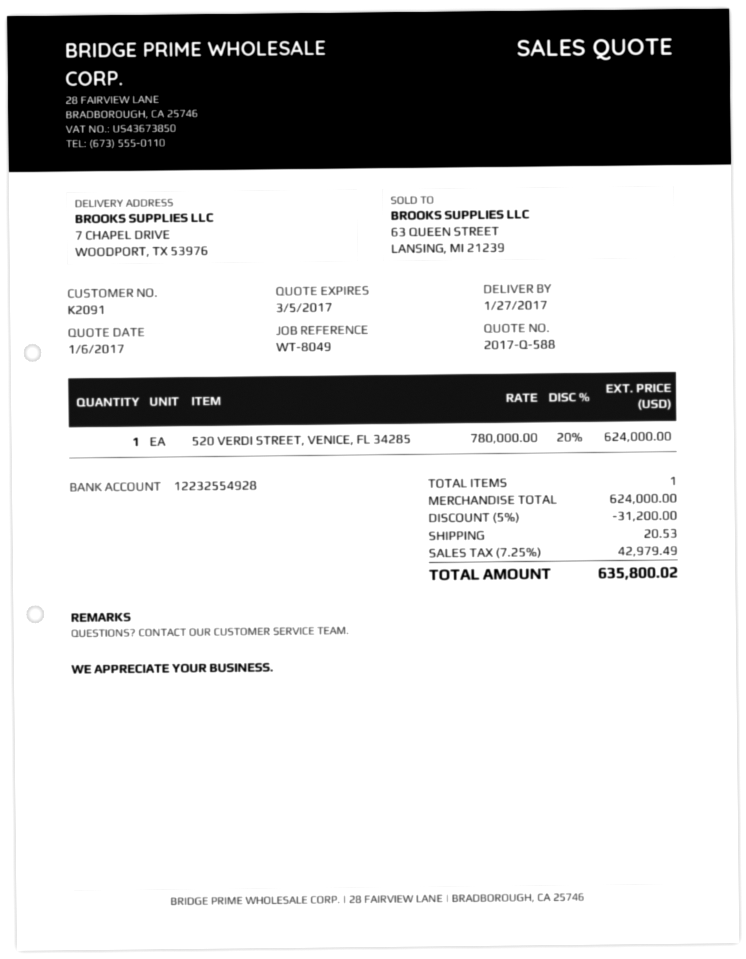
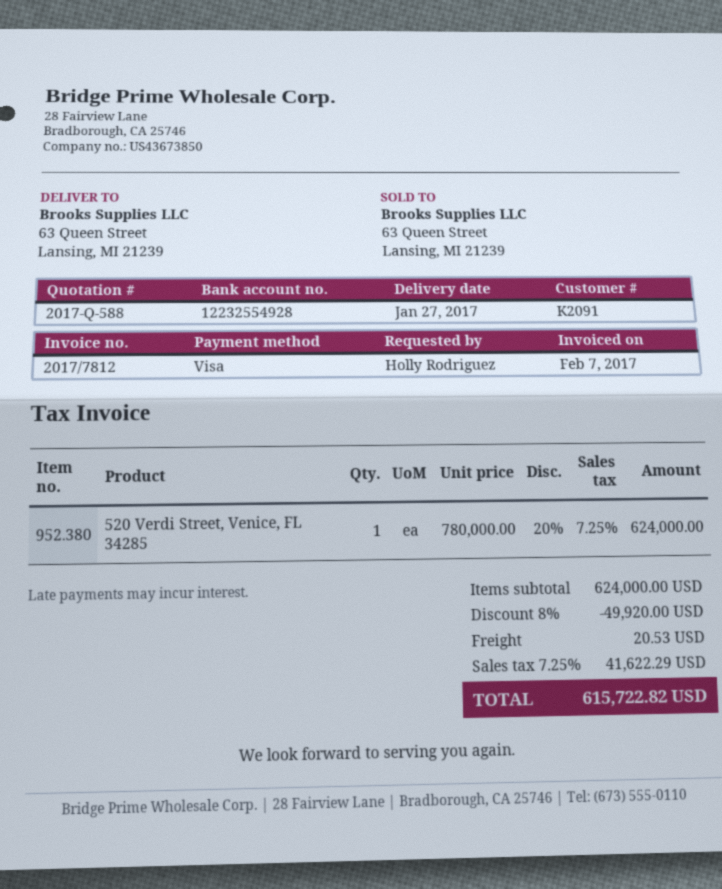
ship to: 7 CHAPEL DRIVE, WOODPORT, TX 53976 -> 63 Queen Street, Lansing, MI 21239
discount: 5% = 31200.00 -> 8% = 49920.00
tax: 7.25% = 42979.49 -> 7.25% = 41622.29
total: 635800.02 -> 615722.82

